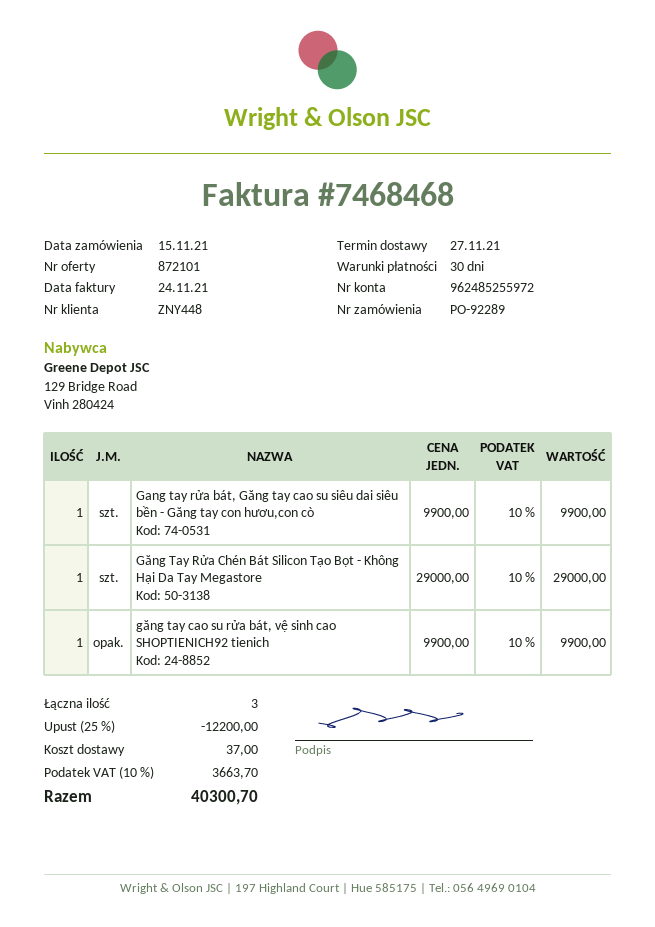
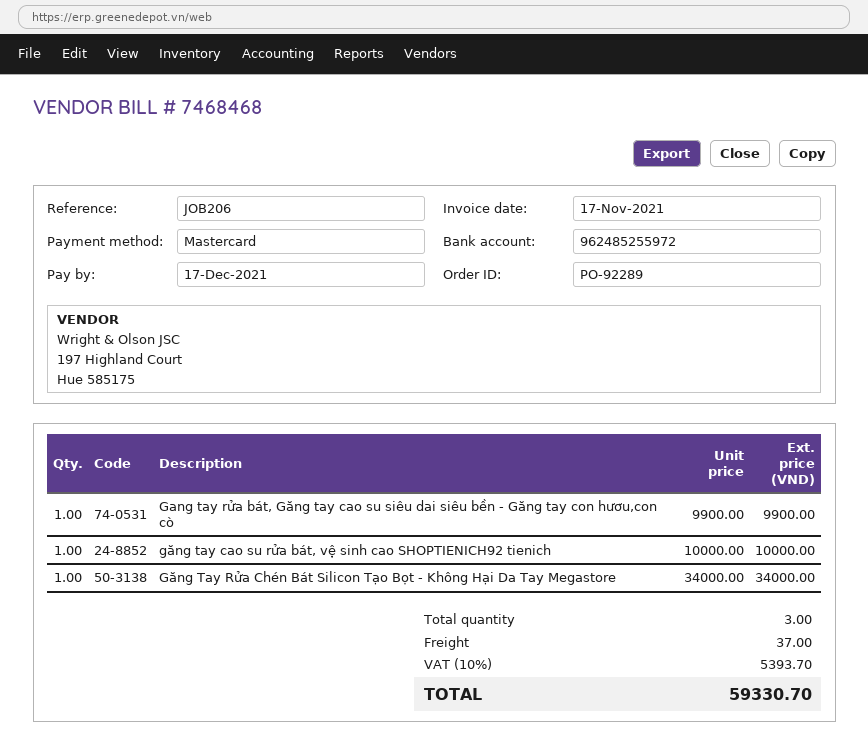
invoice date: 2021-11-24 -> 2021-11-17
Găng Tay Rửa Chén Bát Silicon Tạo Bọt - Không Hại Da Tay Megastore: 1 x 29000.00 = 29000.00 -> 1 x 34000.00 = 34000.00
găng tay cao su rửa bát, vệ sinh cao SHOPTIENICH92 tienich: 1 x 9900.00 = 9900.00 -> 1 x 10000.00 = 10000.00
discount: 25% = 12200.00 -> none
tax: 10% = 3663.70 -> 10% = 5393.70
total: 40300.70 -> 59330.70

